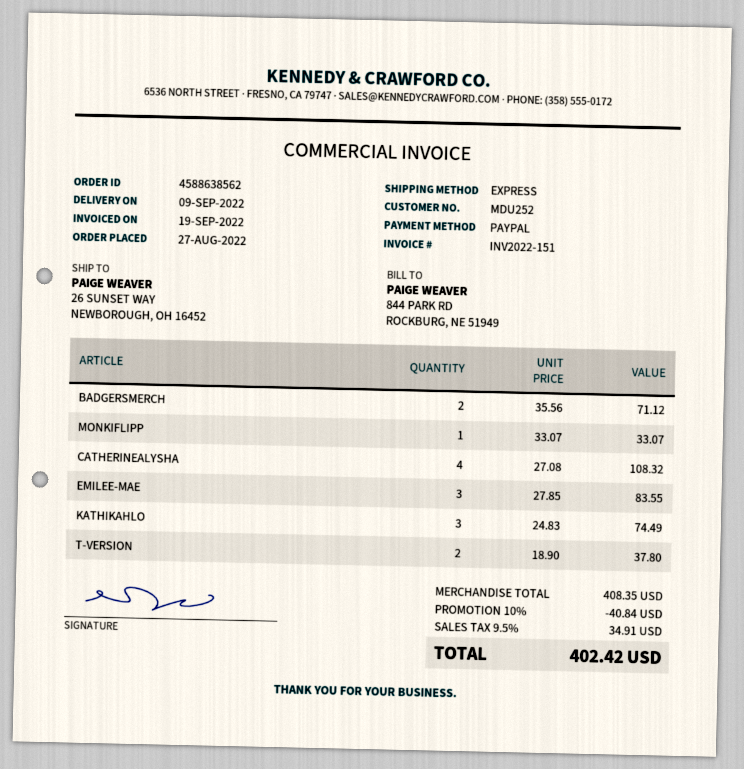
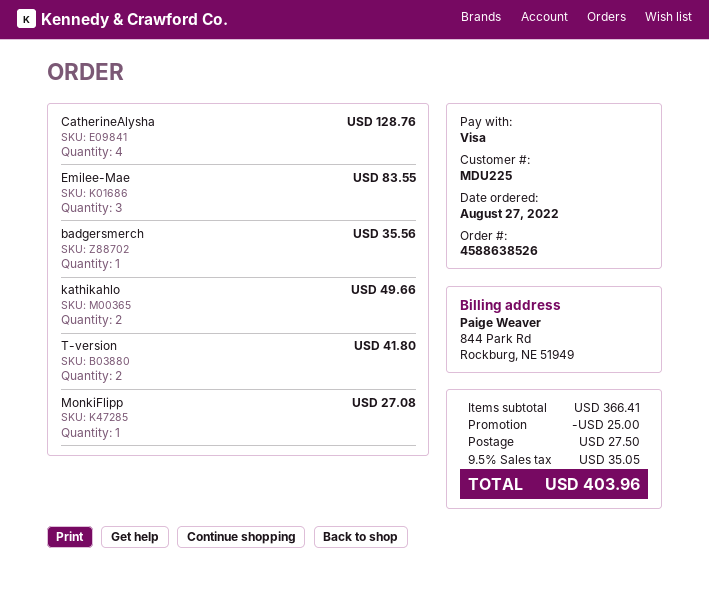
order number: 4588638562 -> 4588638526
customer number: MDU252 -> MDU225
payment method: PayPal -> Visa
BADGERSMERCH: 2 for 71.12 -> 1 for 35.56
MONKIFLIPP: 1 for 33.07 -> 1 for 27.08
CATHERINEALYSHA: 4 for 108.32 -> 4 for 128.76
KATHIKAHLO: 3 for 74.49 -> 2 for 49.66
T-VERSION: 2 for 37.80 -> 2 for 41.80
subtotal: 408.35 -> 366.41
discount: 40.84 -> 25.00
shipping: none -> 27.50
tax: 9.5% = 34.91 -> 9.5% = 35.05
total: 402.42 -> 403.96

